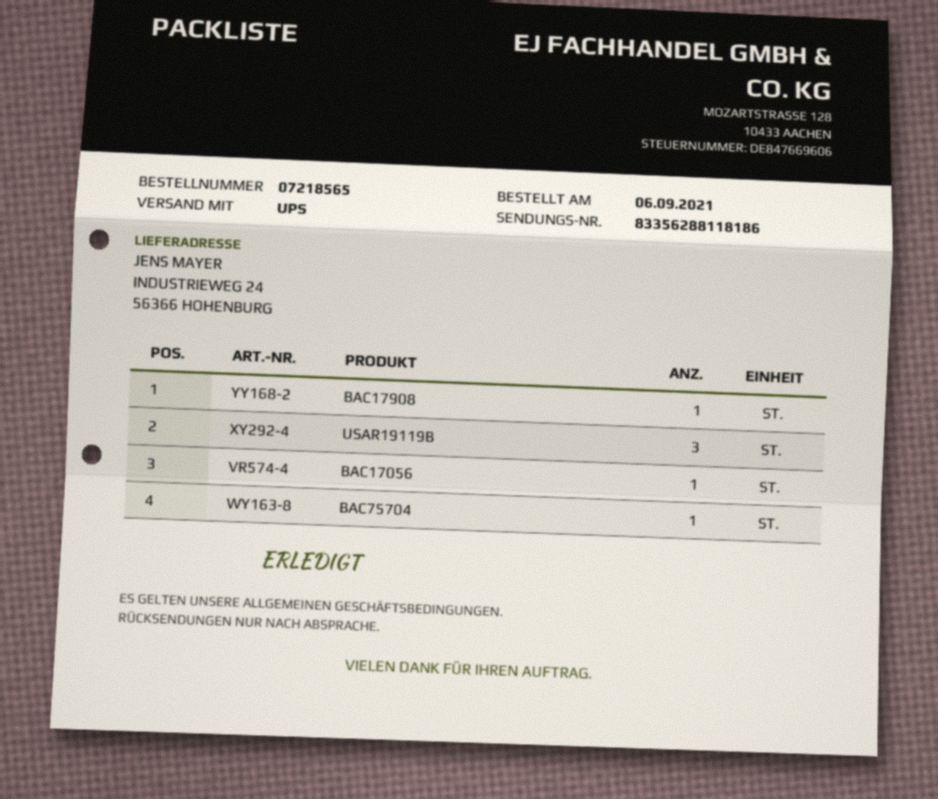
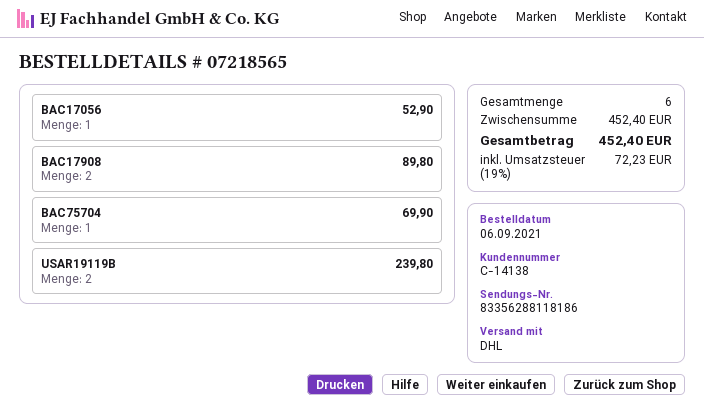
shipping method: UPS -> DHL
BAC17908: 1 -> 2
USAR19119B: 3 -> 2

